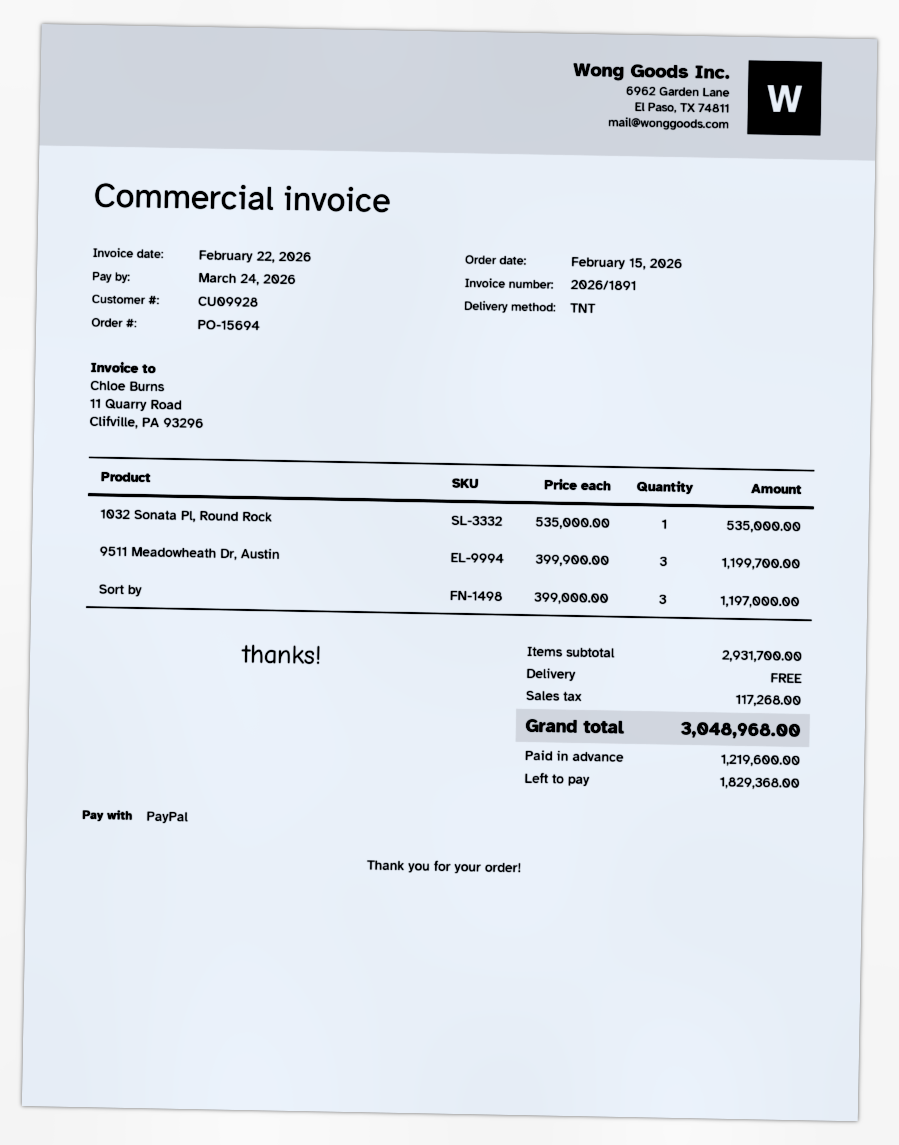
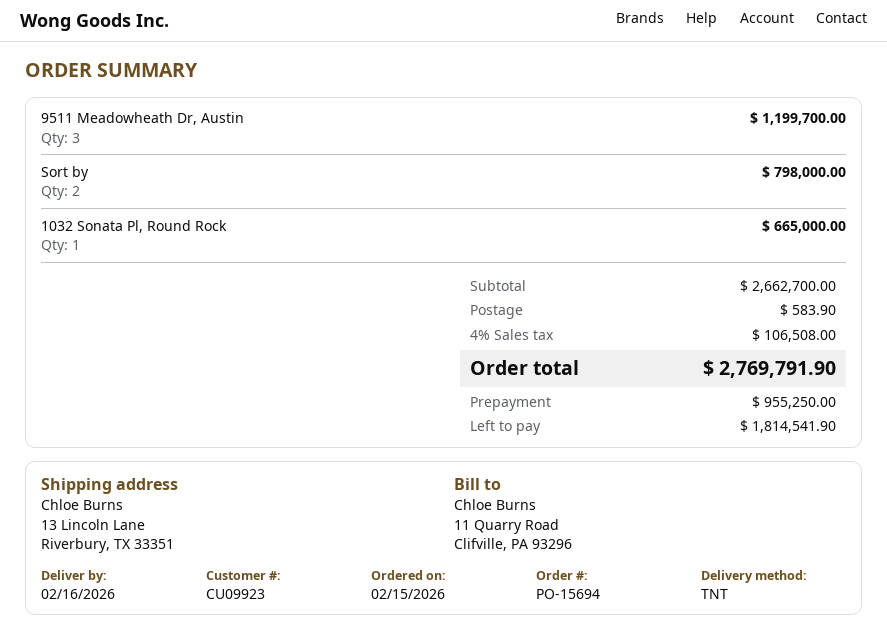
customer number: CU09928 -> CU09923
1032 Sonata Pl, Round Rock: 1 for 535000.00 -> 1 for 665000.00
Sort by: 3 for 1197000.00 -> 2 for 798000.00
subtotal: 2931700.00 -> 2662700.00
shipping: 0.00 -> 583.90
tax: 117268.00 -> 106508.00
total: 3048968.00 -> 2769791.90
deposit: 1219600.00 -> 955250.00
balance: 1829368.00 -> 1814541.90

